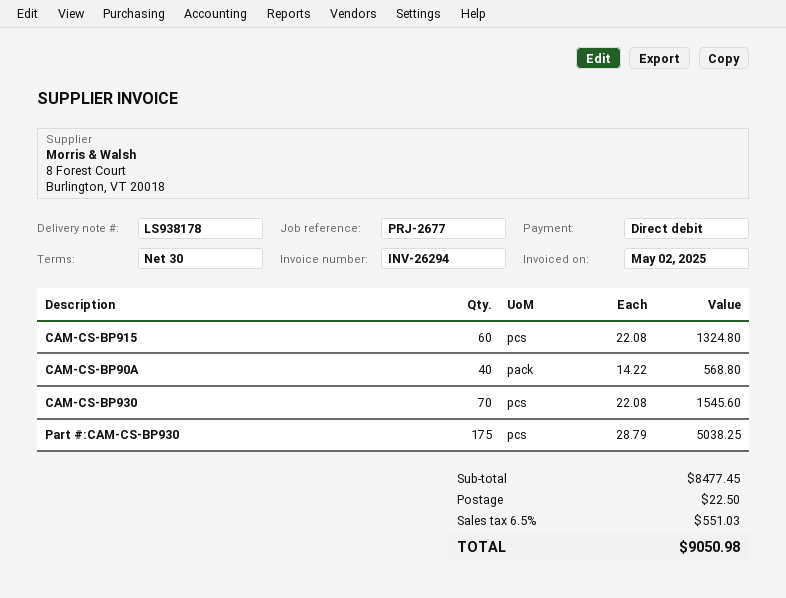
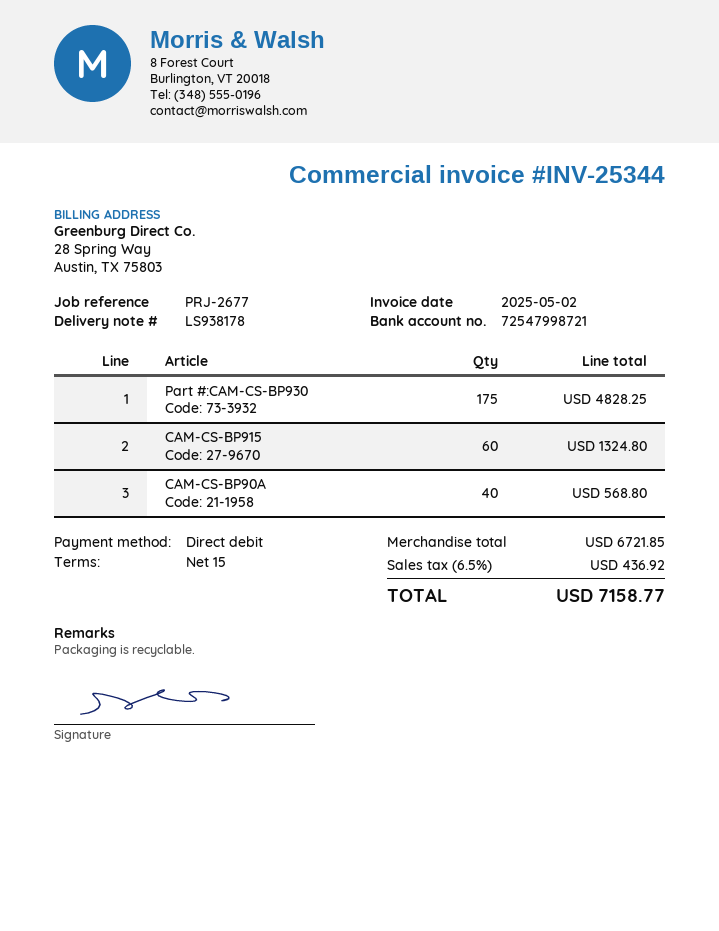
invoice number: INV-26294 -> INV-25344
payment terms: 30 days -> 15 days
CAM-CS-BP930: 70 for 1545.60 -> none
Part #:CAM-CS-BP930: 175 for 5038.25 -> 175 for 4828.25
subtotal: 8477.45 -> 6721.85
shipping: 22.50 -> none
tax: 6.5% = 551.03 -> 6.5% = 436.92
total: 9050.98 -> 7158.77

